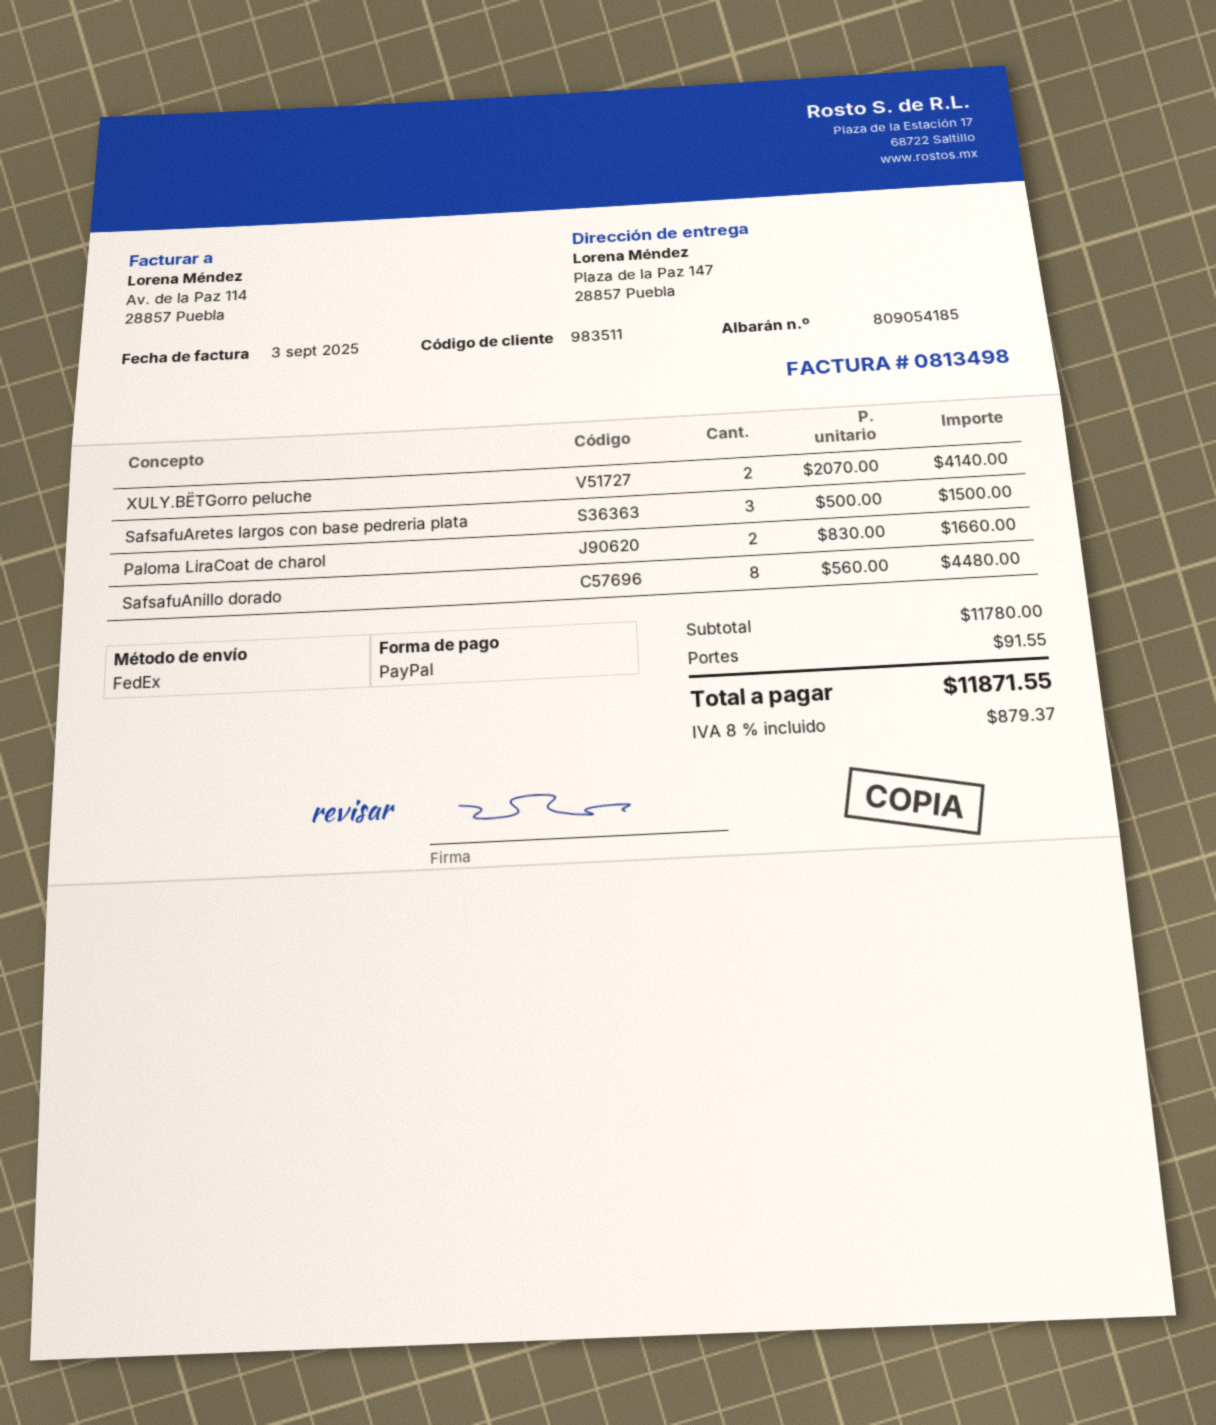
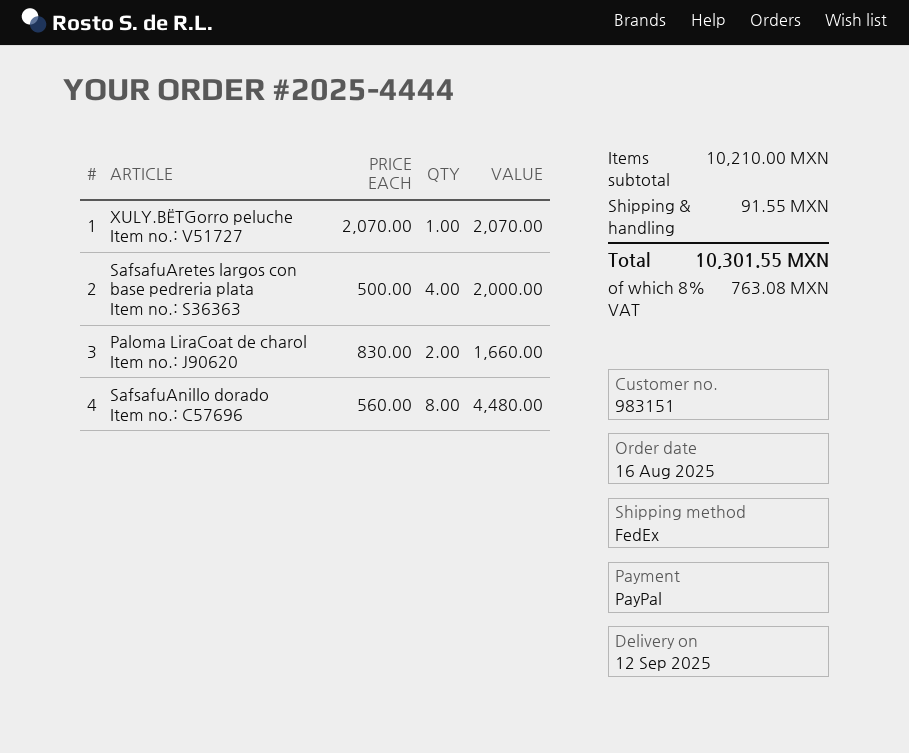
customer number: 983511 -> 983151
XULY.BËTGorro peluche: 2 x 2070.00 = 4140.00 -> 1 x 2070.00 = 2070.00
SafsafuAretes largos con base pedreria plata: 3 x 500.00 = 1500.00 -> 4 x 500.00 = 2000.00
subtotal: 11780.00 -> 10210.00
tax: 8% = 879.37 -> 8% = 763.08
total: 11871.55 -> 10301.55

